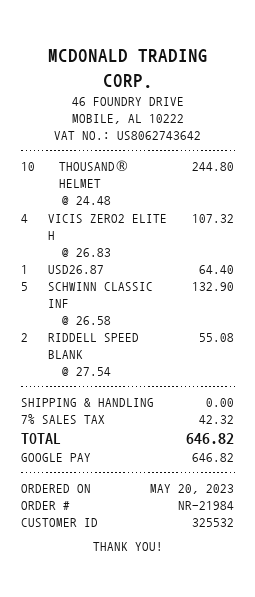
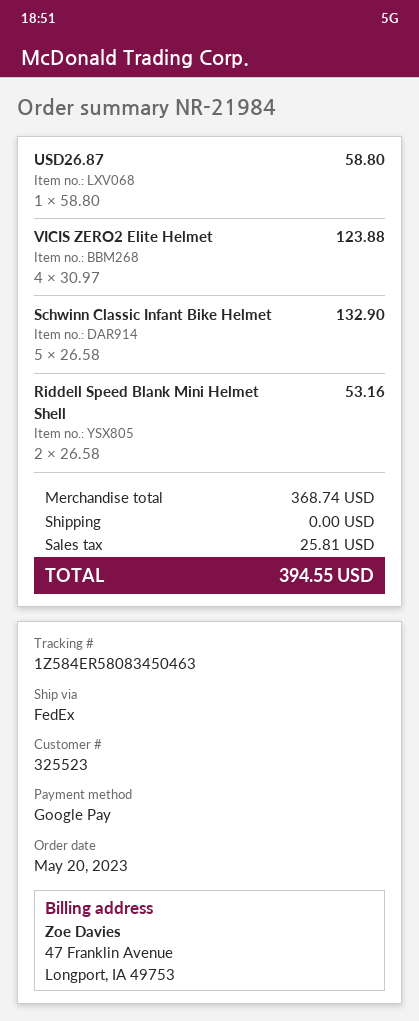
customer number: 325532 -> 325523
THOUSAND® HELMET: 10 x 24.48 = 244.80 -> none
VICIS ZERO2 ELITE H: 4 x 26.83 = 107.32 -> 4 x 30.97 = 123.88
USD26.87: 1 x 64.40 = 64.40 -> 1 x 58.80 = 58.80
RIDDELL SPEED BLANK: 2 x 27.54 = 55.08 -> 2 x 26.58 = 53.16
tax: 42.32 -> 25.81
total: 646.82 -> 394.55

